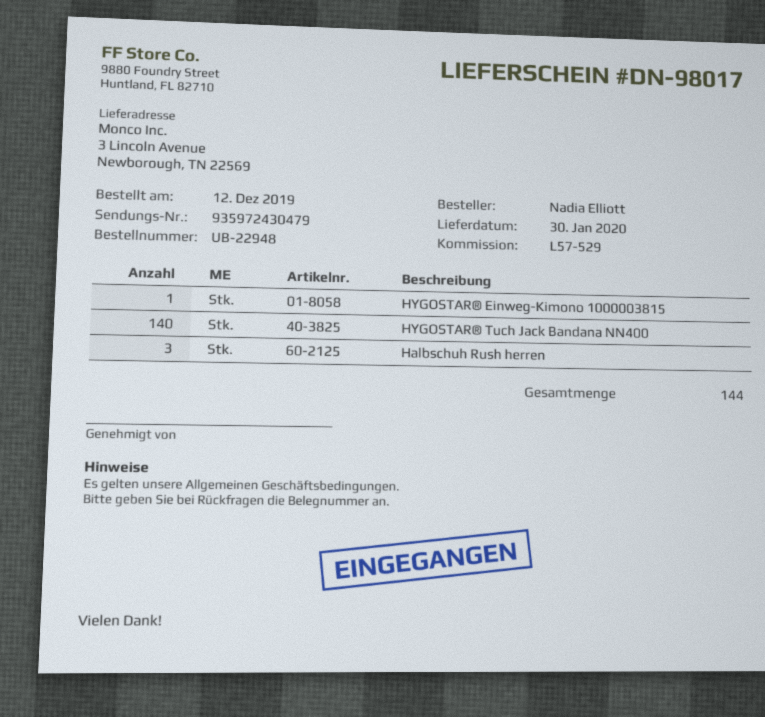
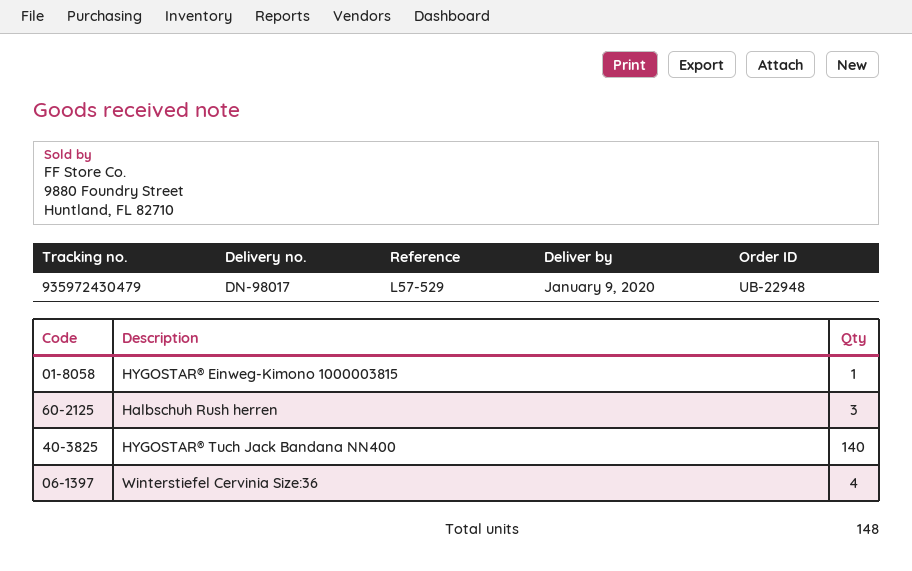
delivery date: 2020-01-30 -> 2020-01-09
Winterstiefel Cervinia Size:36: none -> 4
total quantity: 144 -> 148

